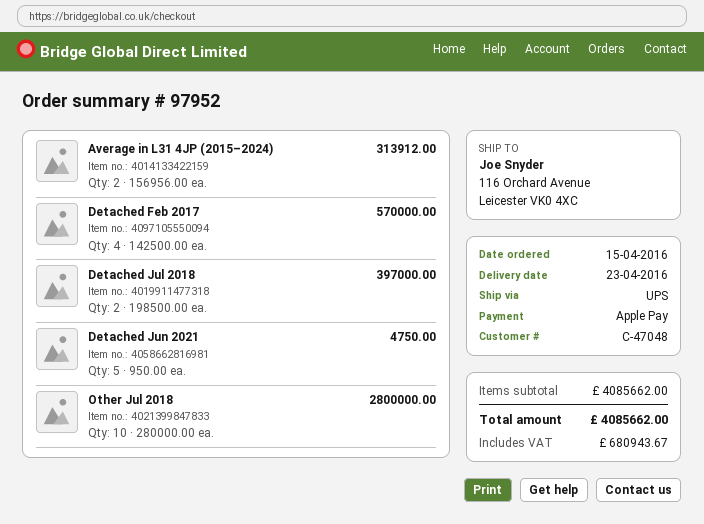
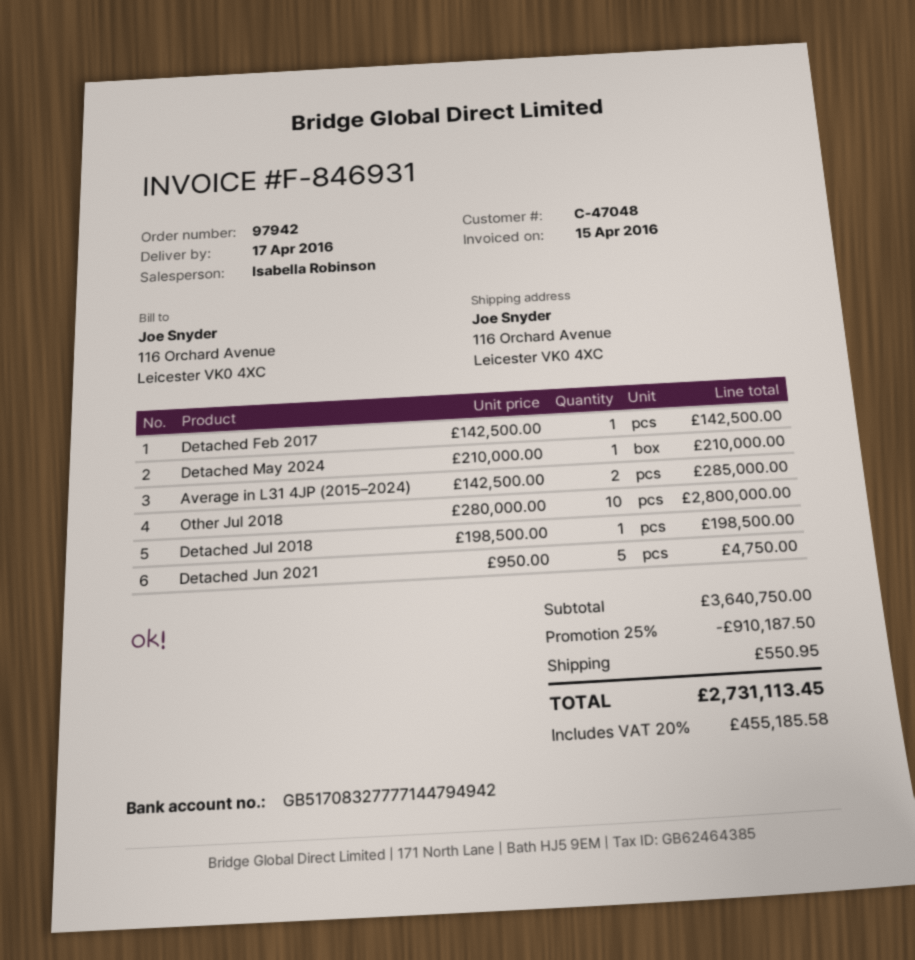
order number: 97952 -> 97942
delivery date: 2016-04-23 -> 2016-04-17
Average in L31 4JP (2015–2024): 2 x 156956.00 = 313912.00 -> 2 x 142500.00 = 285000.00
Detached Feb 2017: 4 x 142500.00 = 570000.00 -> 1 x 142500.00 = 142500.00
Detached Jul 2018: 2 x 198500.00 = 397000.00 -> 1 x 198500.00 = 198500.00
Detached May 2024: none -> 1 x 210000.00 = 210000.00
subtotal: 4085662.00 -> 3640750.00
discount: none -> 25% = 910187.50
shipping: none -> 550.95
tax: 680943.67 -> 455185.58
total: 4085662.00 -> 2731113.45

